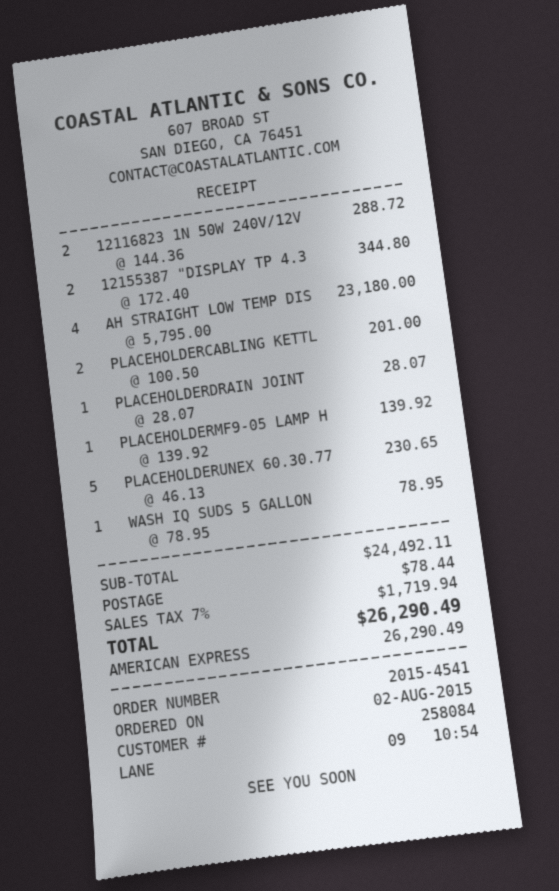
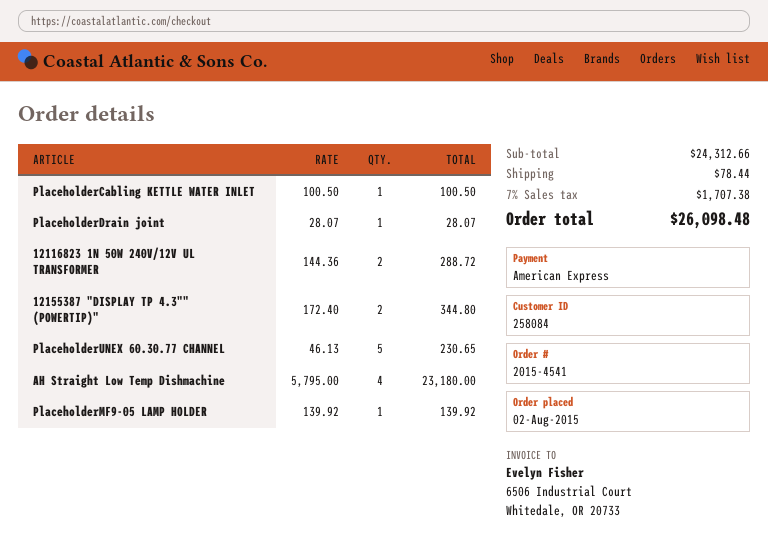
PLACEHOLDERCABLING KETTL: 2 x 100.50 = 201.00 -> 1 x 100.50 = 100.50
WASH IQ SUDS 5 GALLON: 1 x 78.95 = 78.95 -> none
subtotal: 24492.11 -> 24312.66
tax: 7% = 1719.94 -> 7% = 1707.38
total: 26290.49 -> 26098.48

